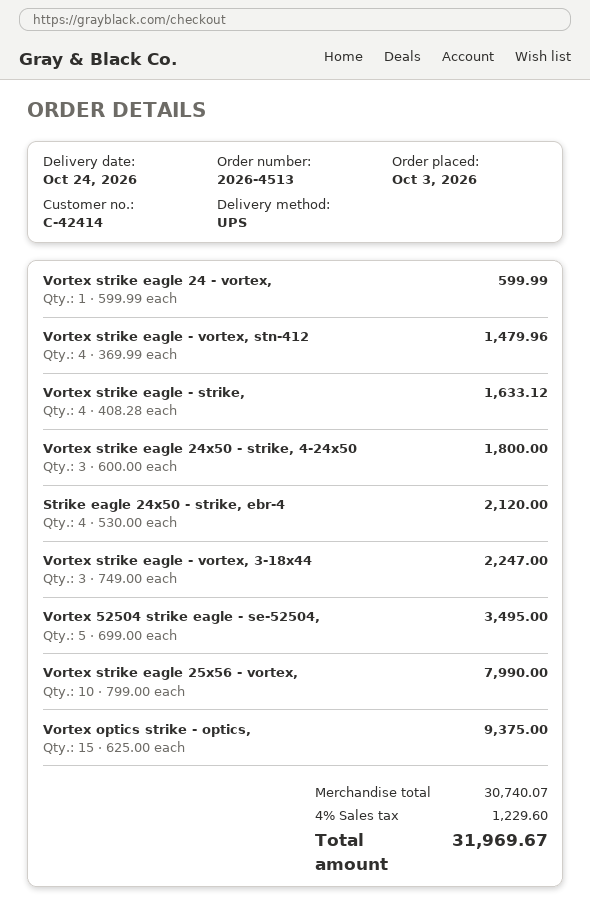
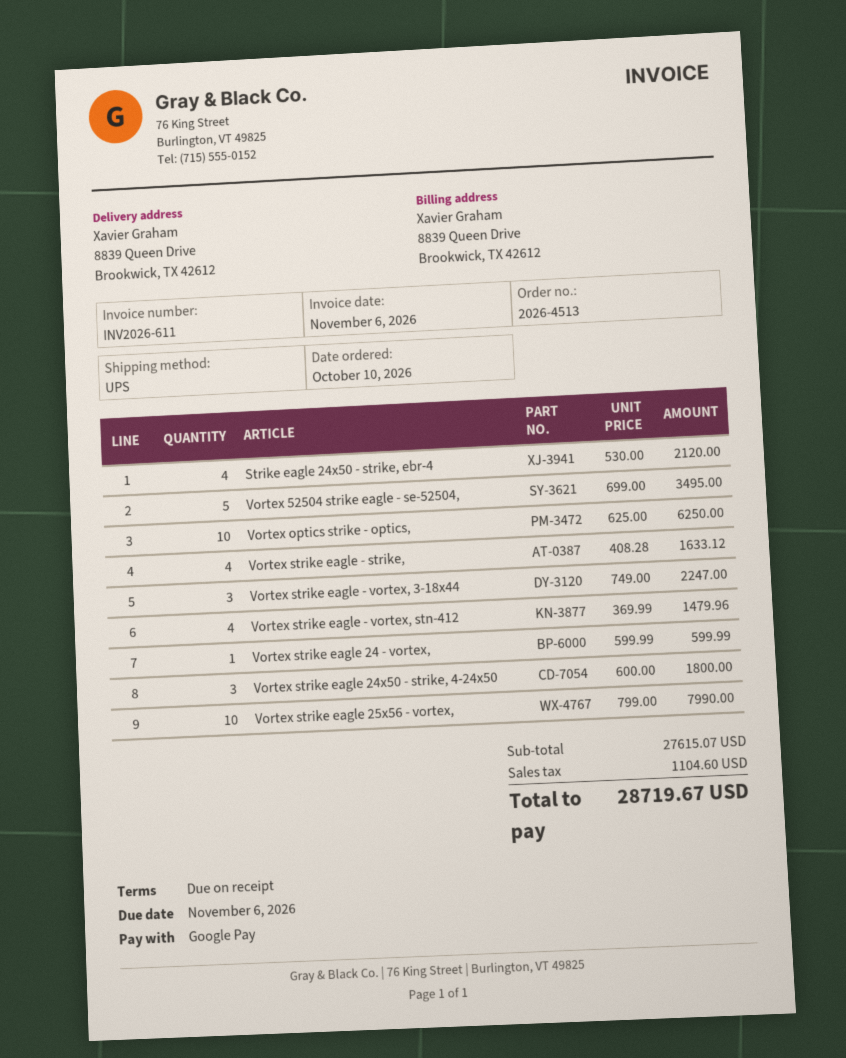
order date: 2026-10-03 -> 2026-10-10
Vortex optics strike - optics,: 15 x 625.00 = 9375.00 -> 10 x 625.00 = 6250.00
subtotal: 30740.07 -> 27615.07
tax: 1229.60 -> 1104.60
total: 31969.67 -> 28719.67

